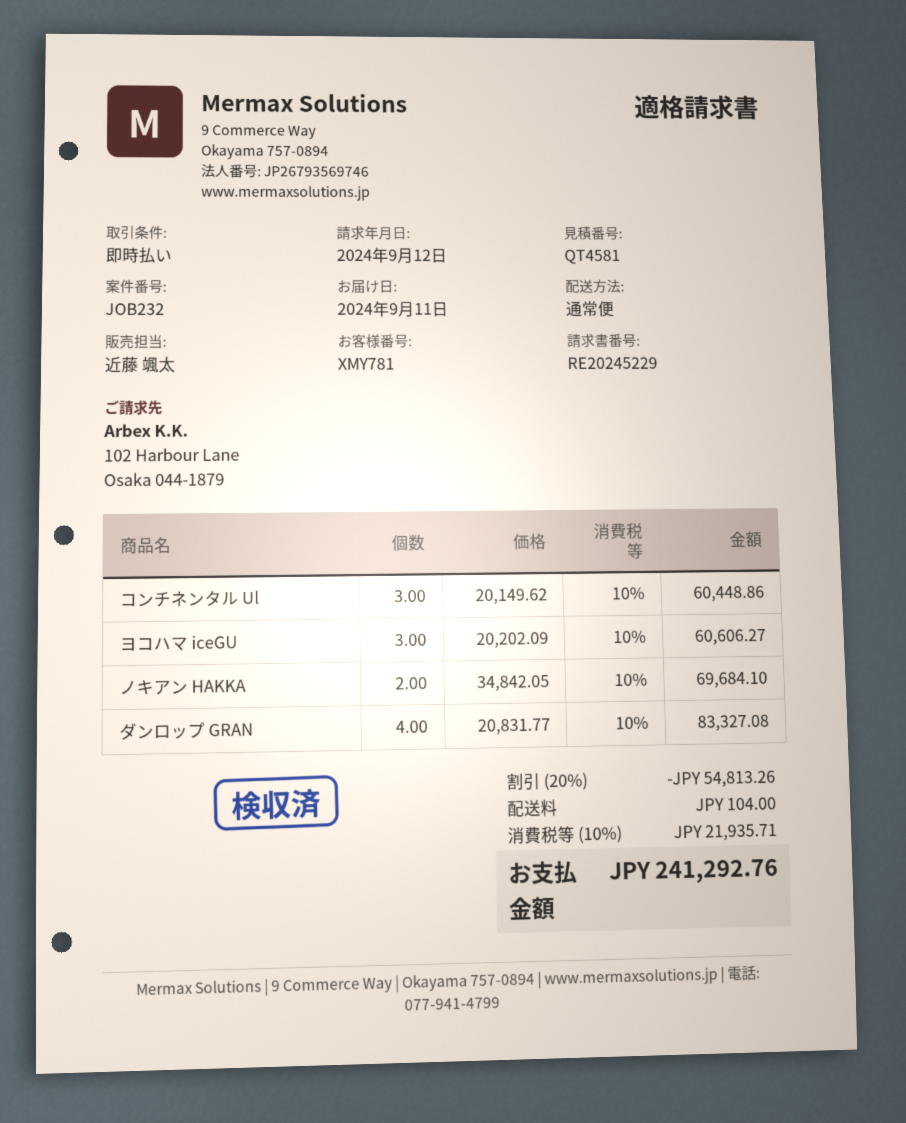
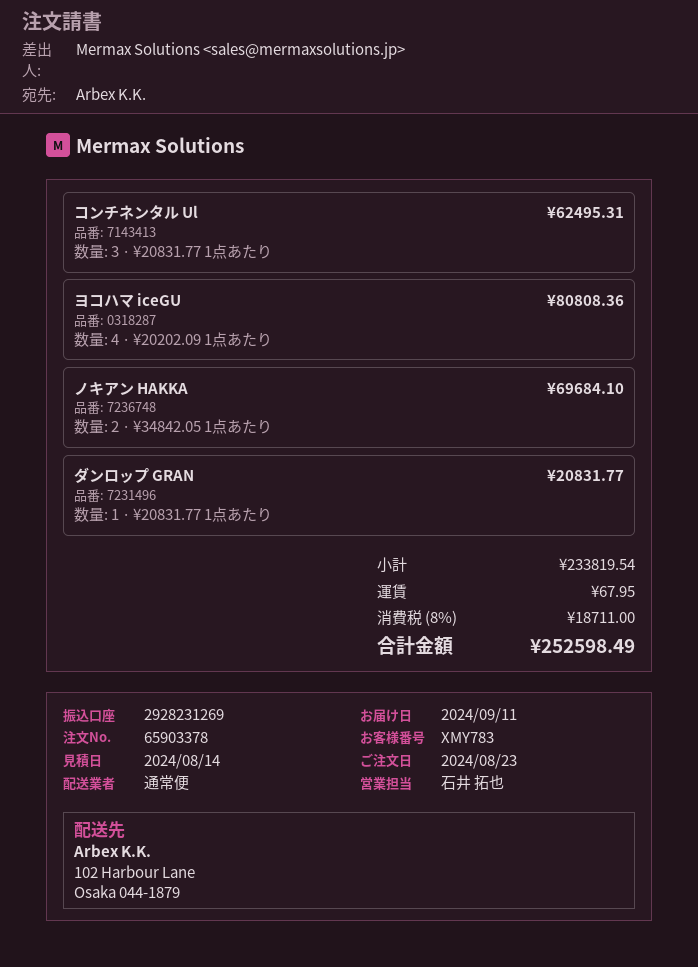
customer number: XMY781 -> XMY783
sales rep: 近藤 颯太 -> 石井 拓也
コンチネンタル Ul: 3 x 20149.62 = 60448.86 -> 3 x 20831.77 = 62495.31
ヨコハマ iceGU: 3 x 20202.09 = 60606.27 -> 4 x 20202.09 = 80808.36
ダンロップ GRAN: 4 x 20831.77 = 83327.08 -> 1 x 20831.77 = 20831.77
discount: 20% = 54813.26 -> none
shipping: 104.00 -> 67.95
tax: 10% = 21935.71 -> 8% = 18711.00
total: 241292.76 -> 252598.49

